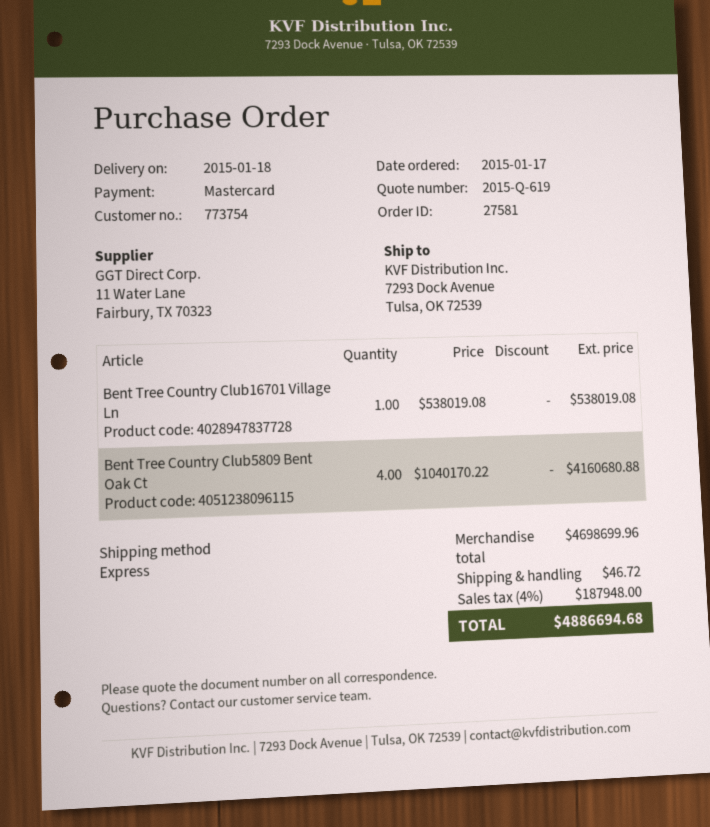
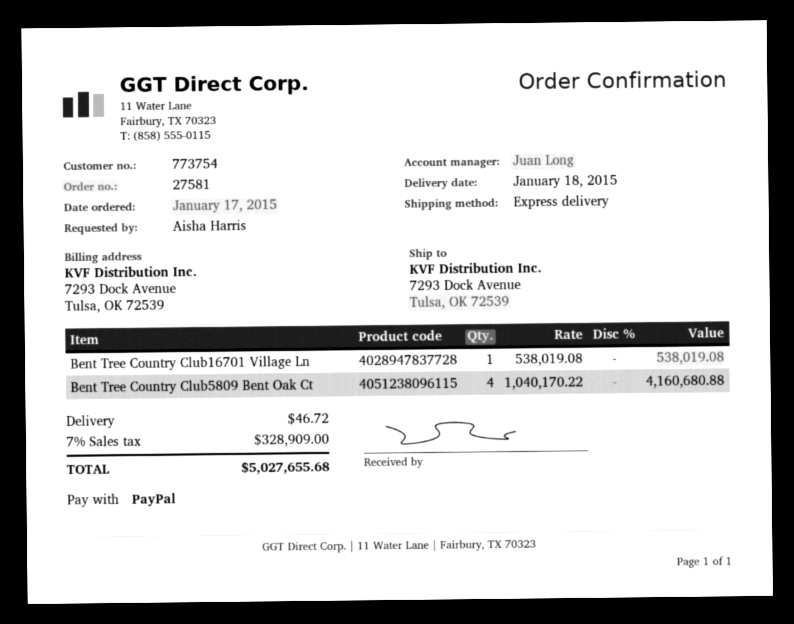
payment method: Mastercard -> PayPal
tax: 4% = 187948.00 -> 7% = 328909.00
total: 4886694.68 -> 5027655.68

